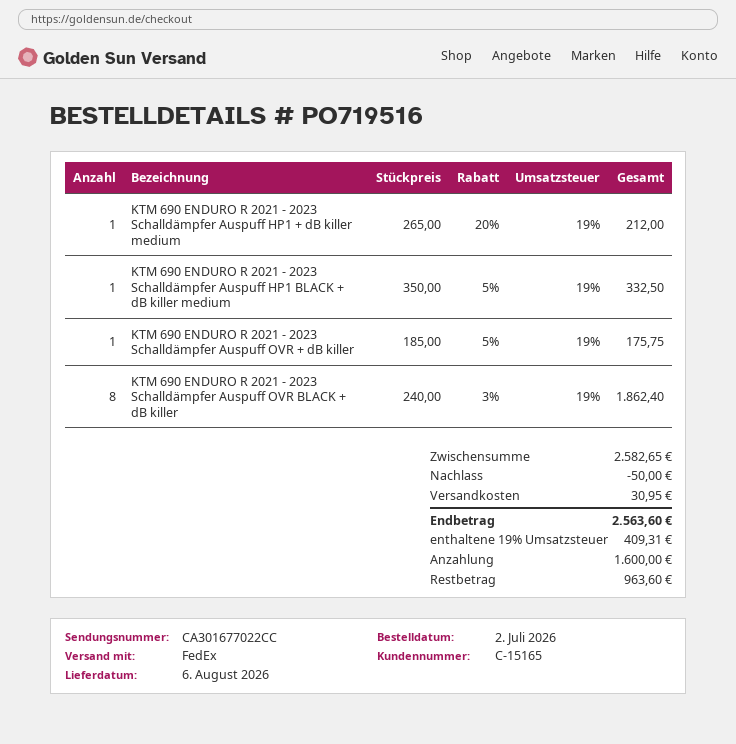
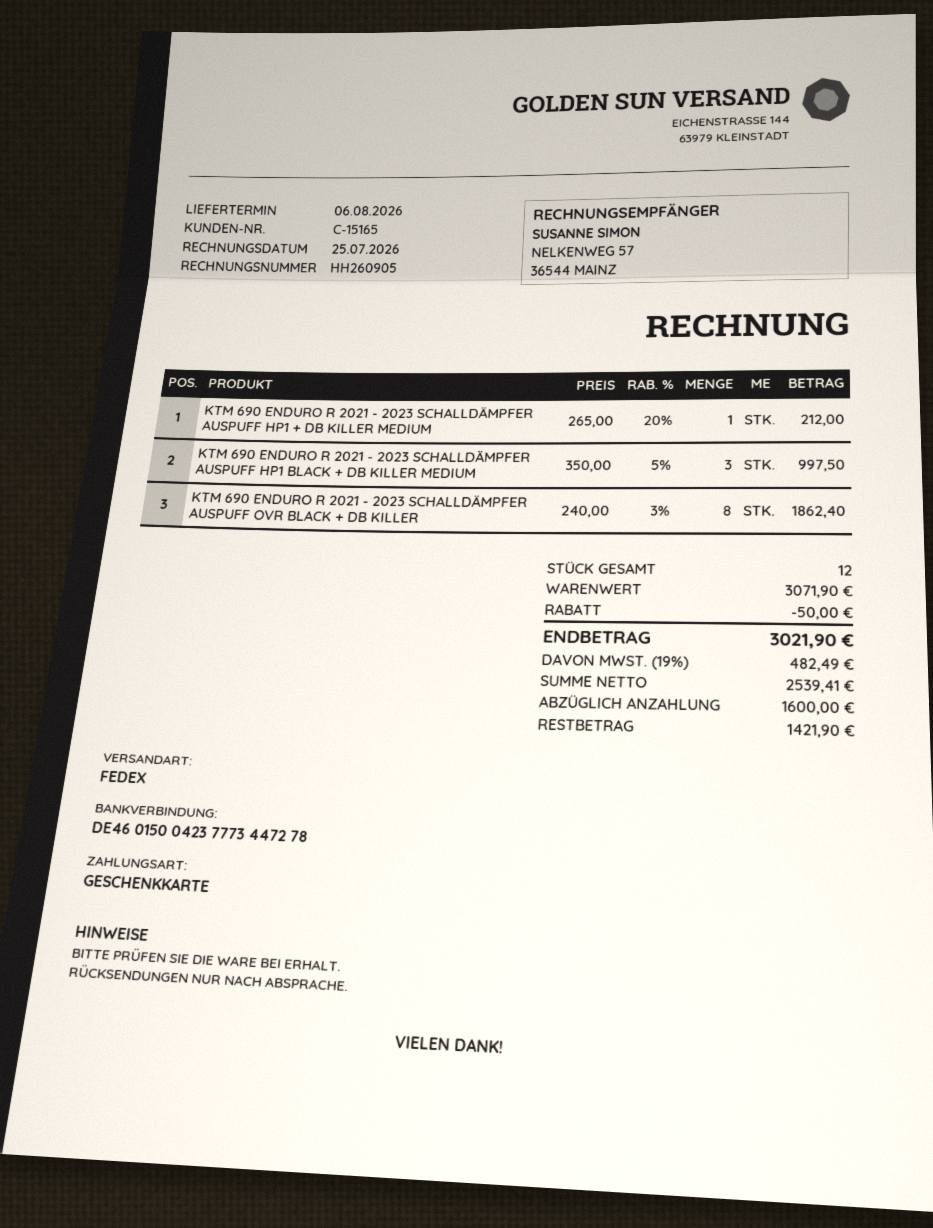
KTM 690 ENDURO R 2021 - 2023 Schalldämpfer Auspuff HP1 BLACK + dB killer medium: 1 x 350.00 - 5% = 332.50 -> 3 x 350.00 - 5% = 997.50
KTM 690 ENDURO R 2021 - 2023 Schalldämpfer Auspuff OVR + dB killer: 1 x 185.00 - 5% = 175.75 -> none
subtotal: 2582.65 -> 3071.90
shipping: 30.95 -> none
tax: 19% = 409.31 -> 19% = 482.49
total: 2563.60 -> 3021.90
balance: 963.60 -> 1421.90

